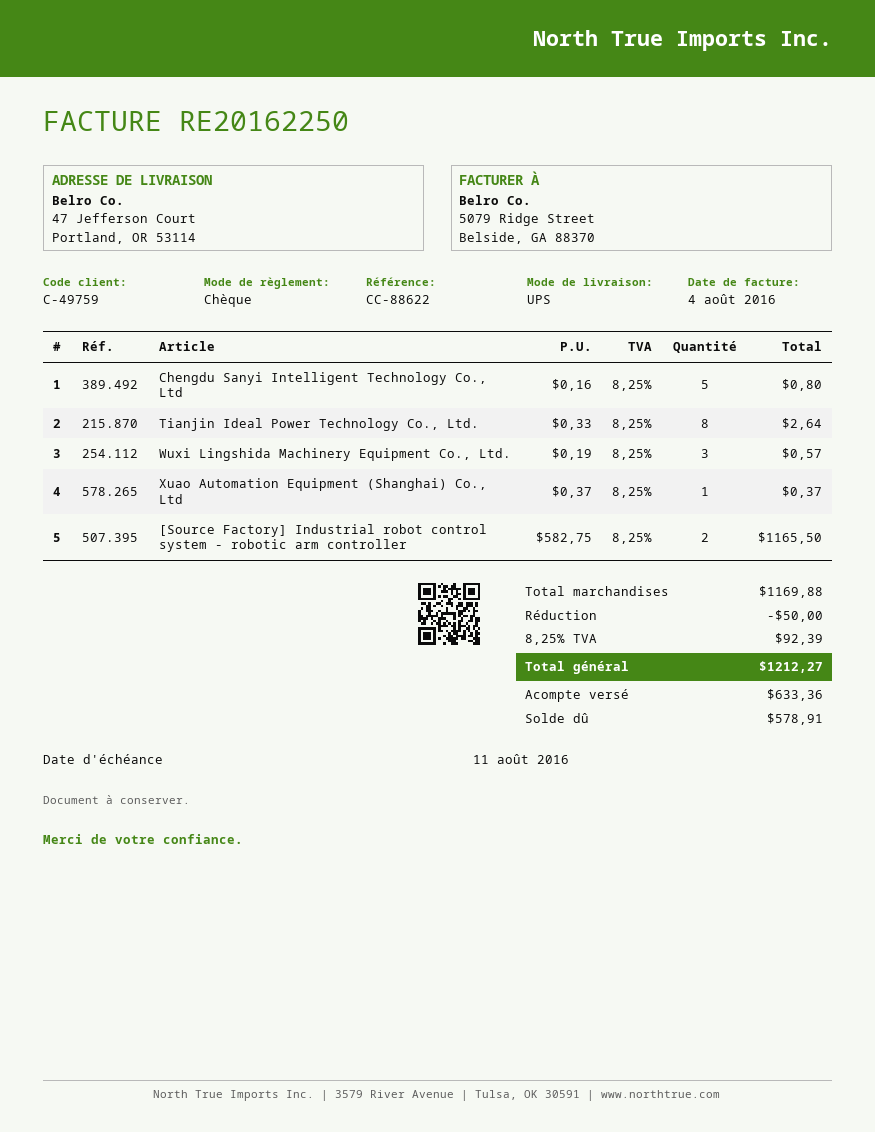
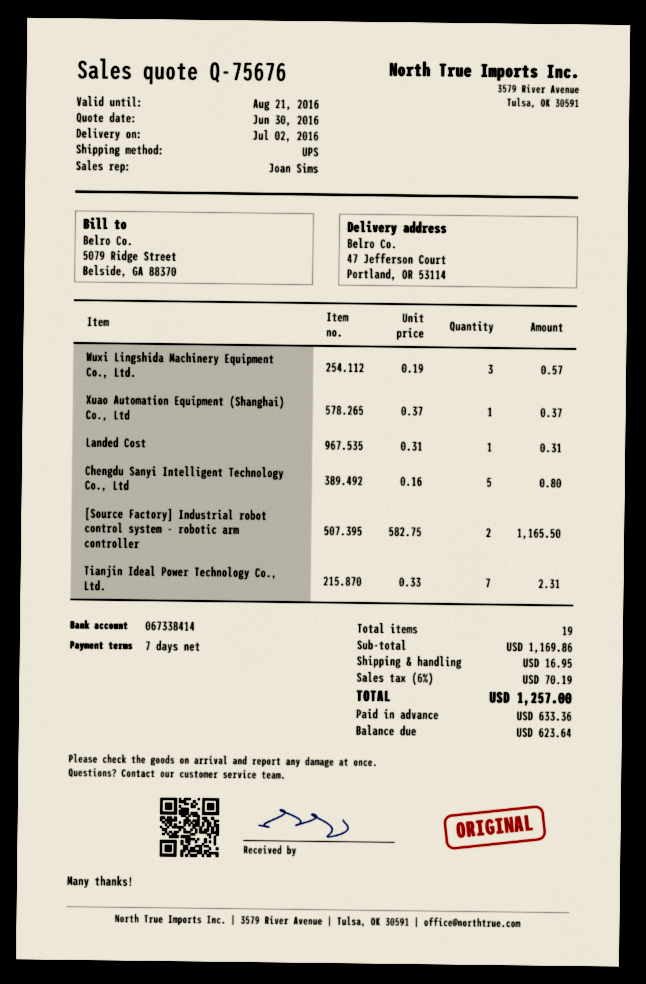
Tianjin Ideal Power Technology Co., Ltd.: 8 x 0.33 = 2.64 -> 7 x 0.33 = 2.31
Landed Cost: none -> 1 x 0.31 = 0.31
subtotal: 1169.88 -> 1169.86
discount: 50.00 -> none
shipping: none -> 16.95
tax: 8.25% = 92.39 -> 6% = 70.19
total: 1212.27 -> 1257.00
balance: 578.91 -> 623.64

